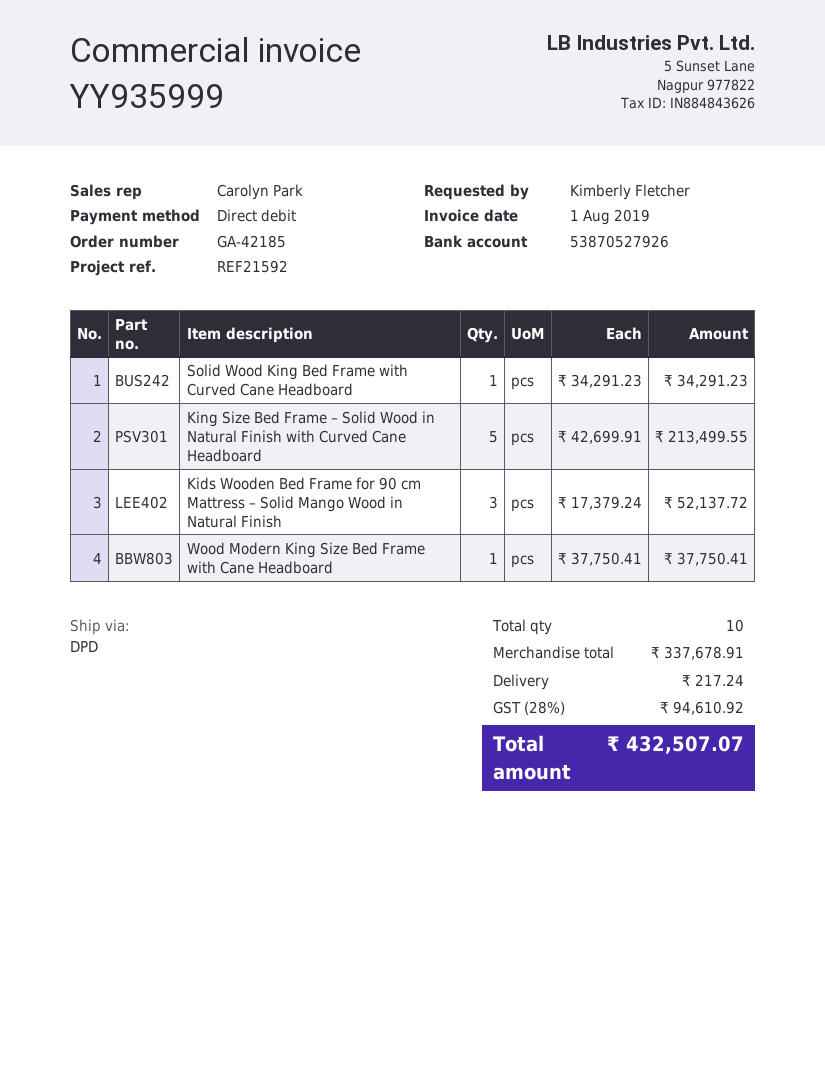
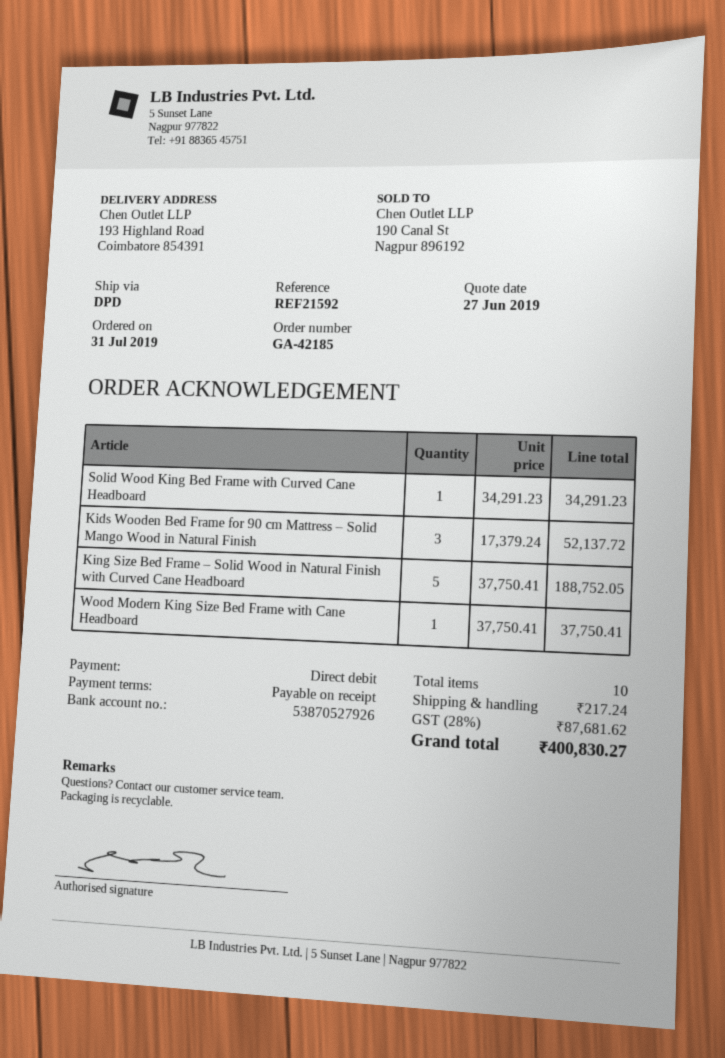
King Size Bed Frame – Solid Wood in Natural Finish with Curved Cane Headboard: 5 x 42699.91 = 213499.55 -> 5 x 37750.41 = 188752.05
tax: 28% = 94610.92 -> 28% = 87681.62
total: 432507.07 -> 400830.27

